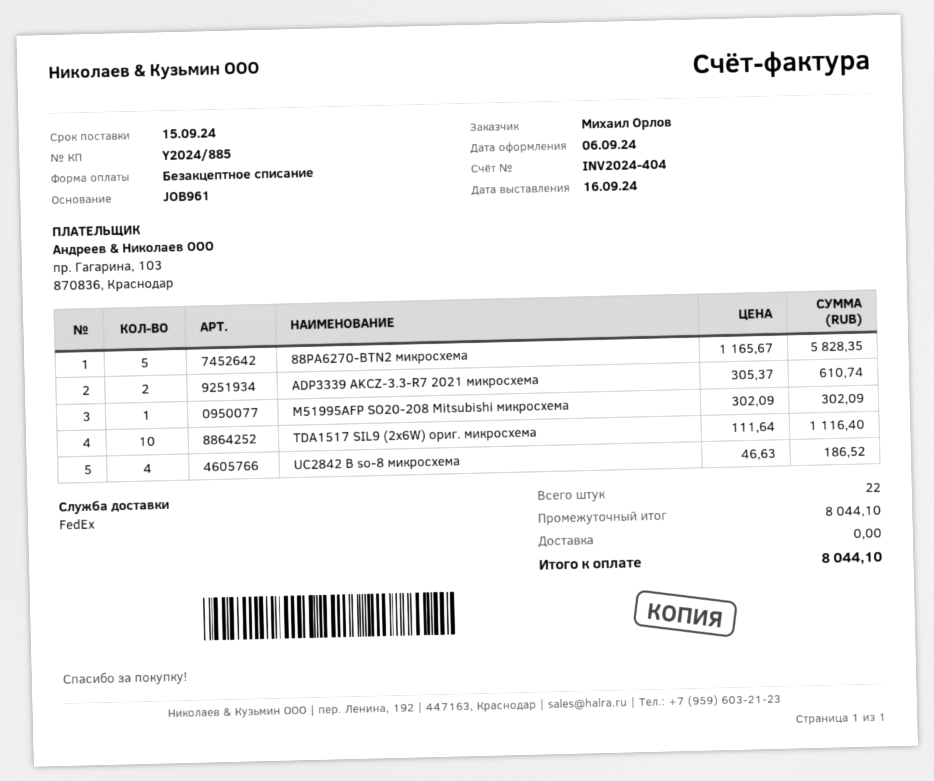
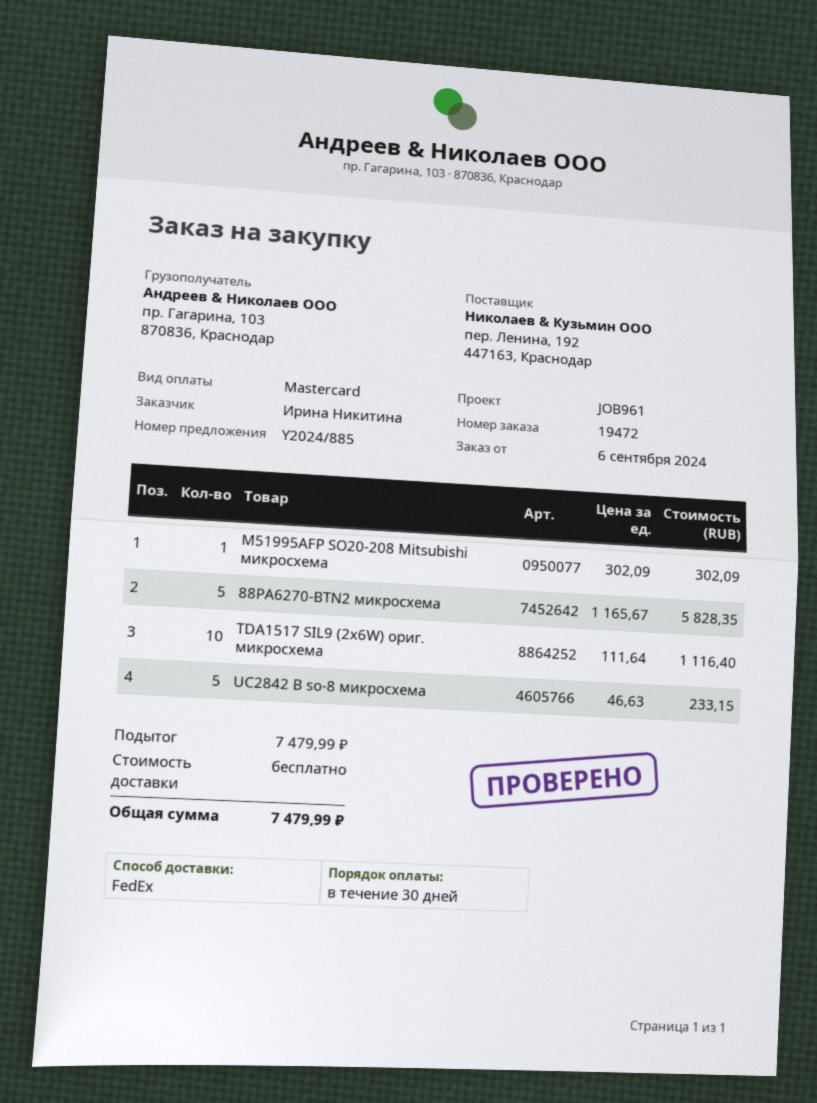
ordered by: Михаил Орлов -> Ирина Никитина
payment method: direct debit -> Mastercard
ADP3339 AKCZ-3.3-R7 2021 микросхема: 2 x 305.37 = 610.74 -> none
UC2842 B so-8 микросхема: 4 x 46.63 = 186.52 -> 5 x 46.63 = 233.15
subtotal: 8044.10 -> 7479.99
total: 8044.10 -> 7479.99

